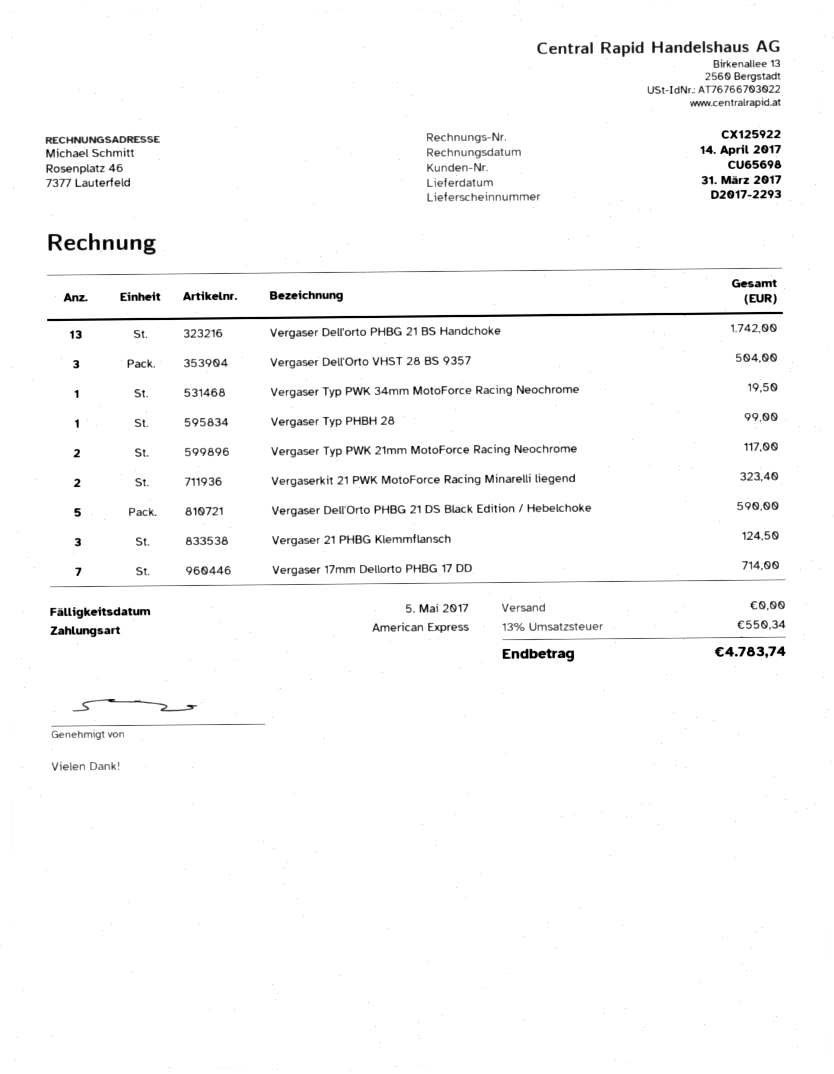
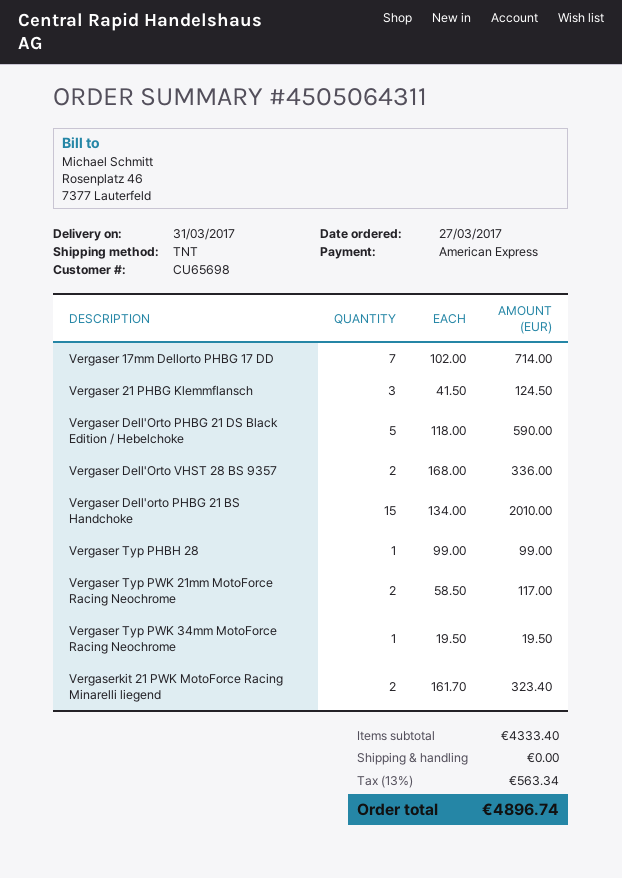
Vergaser Dell'orto PHBG 21 BS Handchoke: 13 for 1742.00 -> 15 for 2010.00
Vergaser Dell'Orto VHST 28 BS 9357: 3 for 504.00 -> 2 for 336.00
tax: 13% = 550.34 -> 13% = 563.34
total: 4783.74 -> 4896.74

